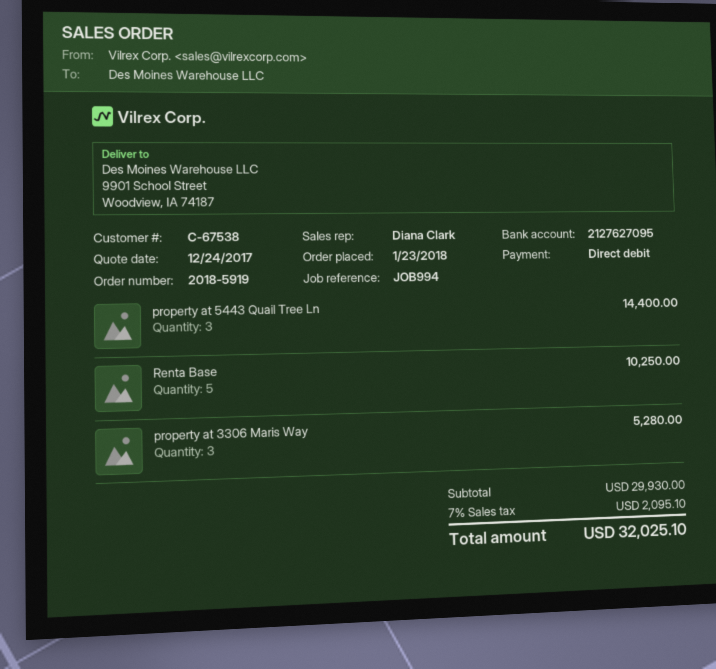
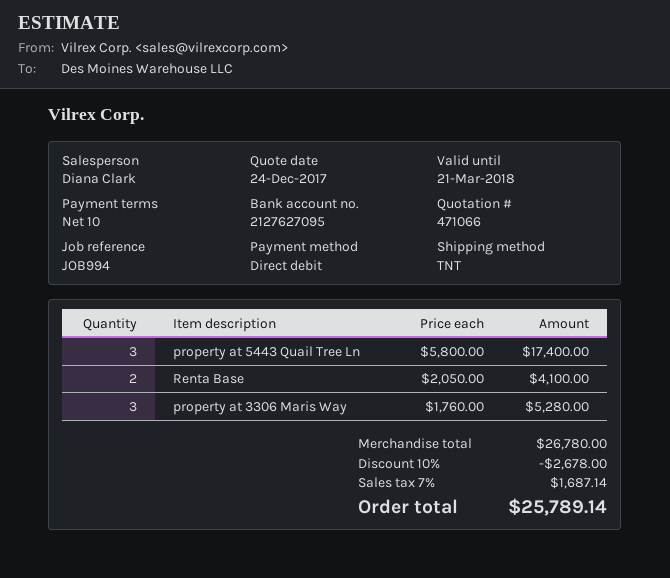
property at 5443 Quail Tree Ln: 3 for 14400.00 -> 3 for 17400.00
Renta Base: 5 for 10250.00 -> 2 for 4100.00
subtotal: 29930.00 -> 26780.00
discount: none -> 10% = 2678.00
tax: 7% = 2095.10 -> 7% = 1687.14
total: 32025.10 -> 25789.14

